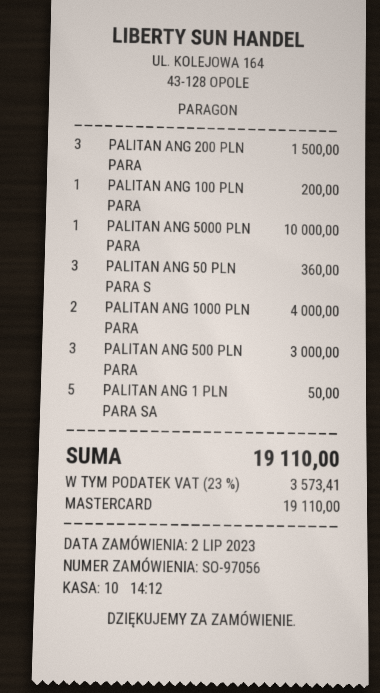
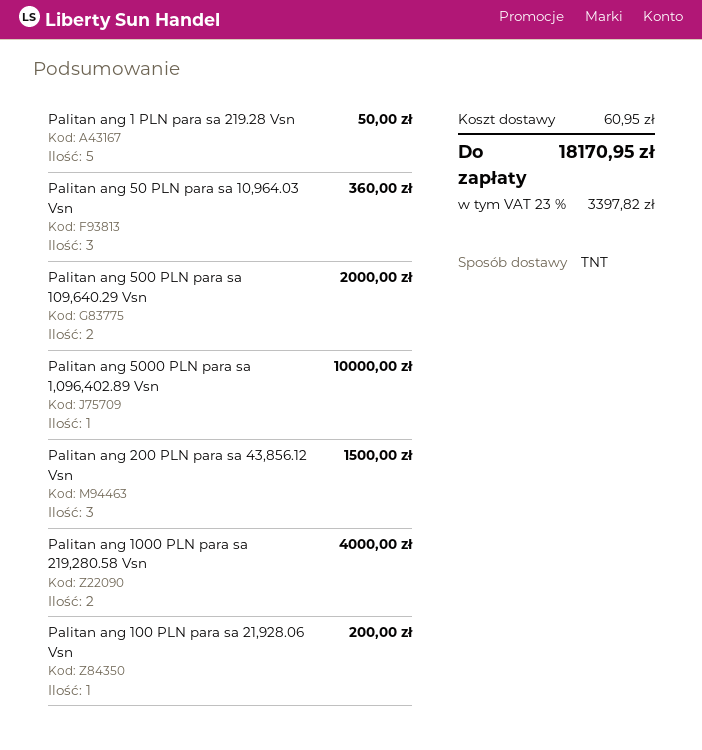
PALITAN ANG 500 PLN PARA: 3 for 3000.00 -> 2 for 2000.00
shipping: none -> 60.95
tax: 23% = 3573.41 -> 23% = 3397.82
total: 19110.00 -> 18170.95

